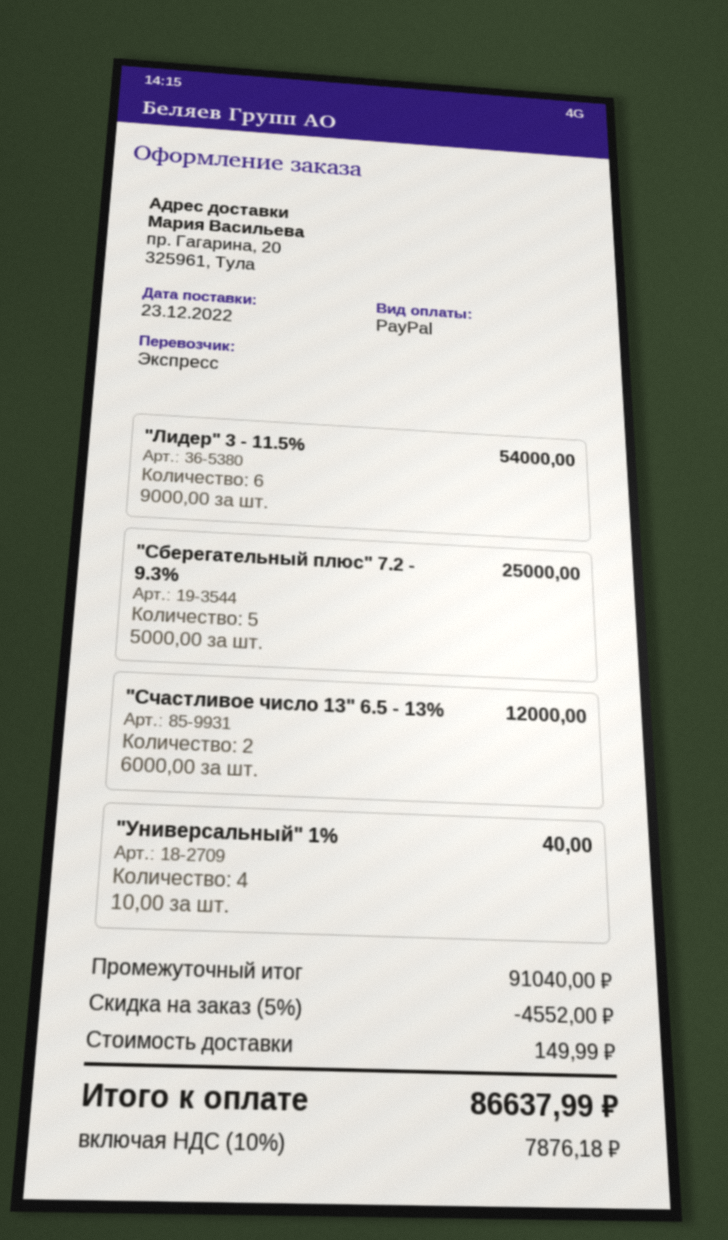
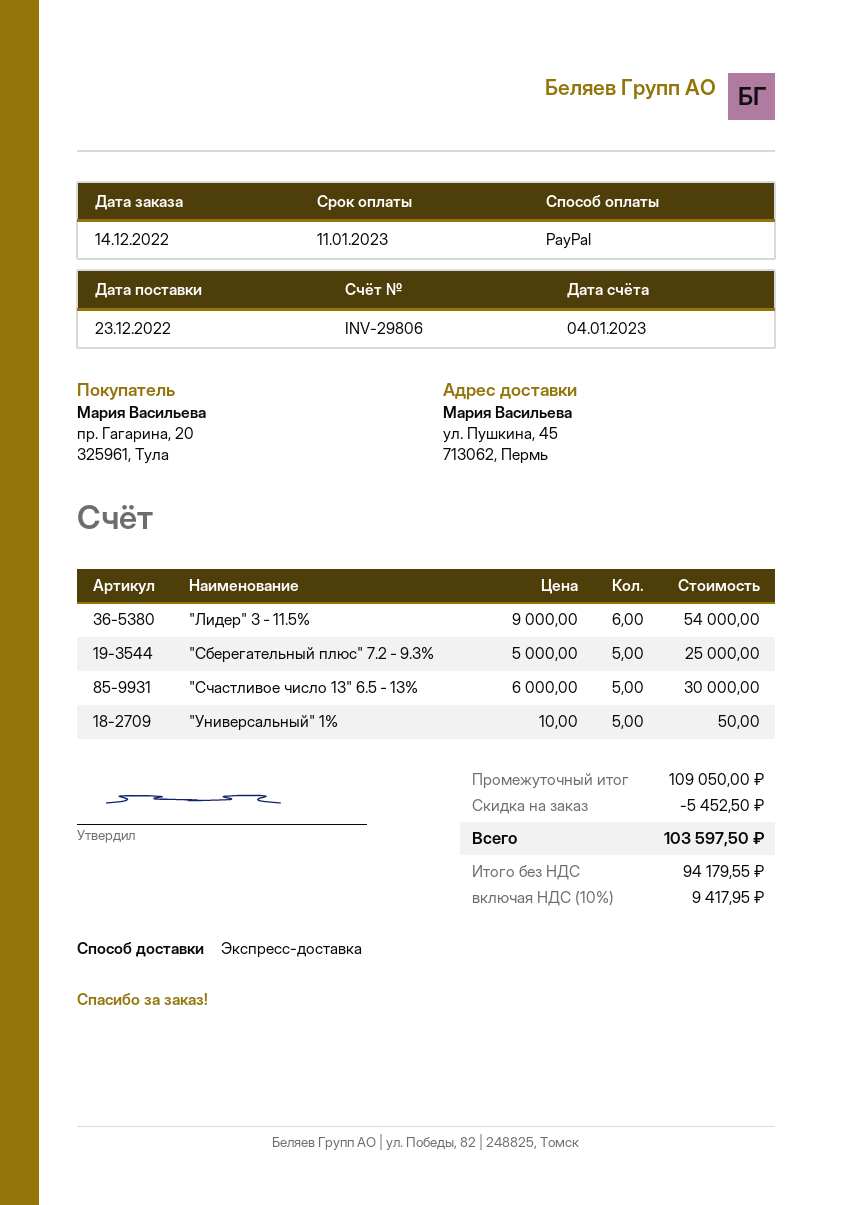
ship to: пр. Гагарина, 20, 325961, Тула -> ул. Пушкина, 45, 713062, Пермь
"Счастливое число 13" 6.5 ‑ 13%: 2 x 6000.00 = 12000.00 -> 5 x 6000.00 = 30000.00
"Универсальный" 1%: 4 x 10.00 = 40.00 -> 5 x 10.00 = 50.00
subtotal: 91040.00 -> 109050.00
discount: 4552.00 -> 5452.50
shipping: 149.99 -> none
tax: 10% = 7876.18 -> 10% = 9417.95
total: 86637.99 -> 103597.50

